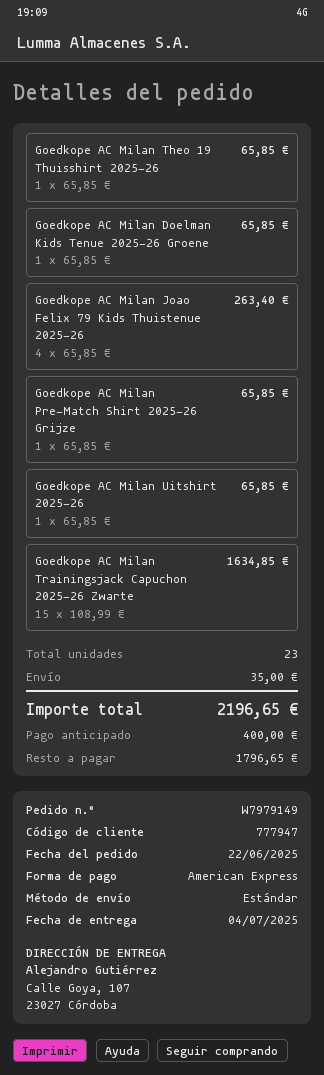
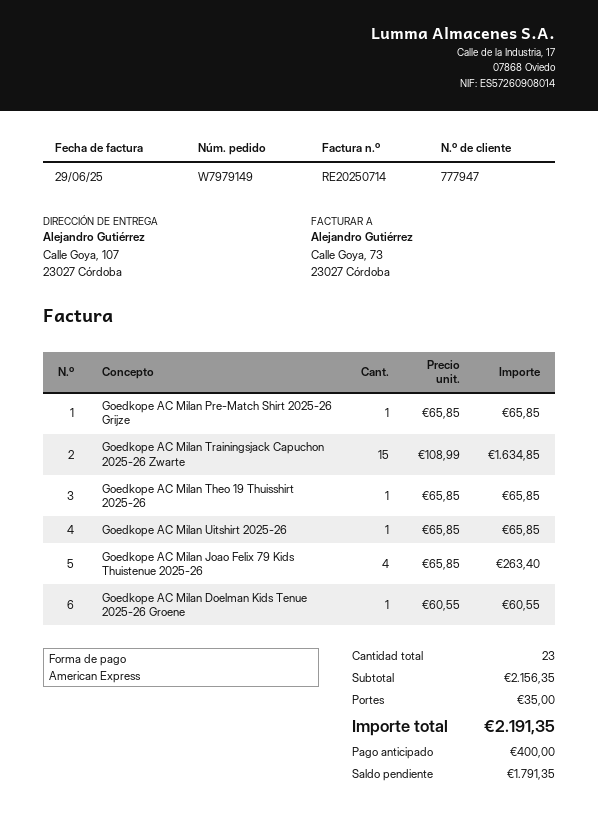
Goedkope AC Milan Doelman Kids Tenue 2025-26 Groene: 1 x 65.85 = 65.85 -> 1 x 60.55 = 60.55
total: 2196.65 -> 2191.35
balance: 1796.65 -> 1791.35

